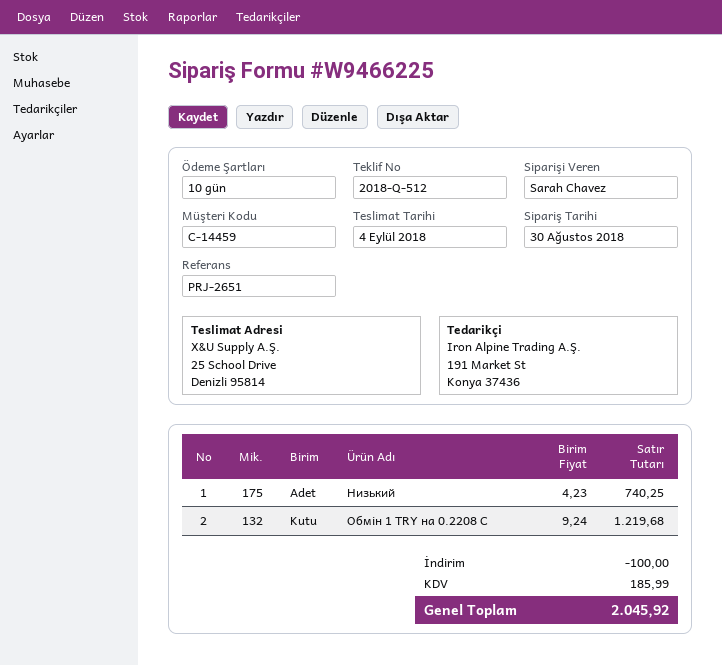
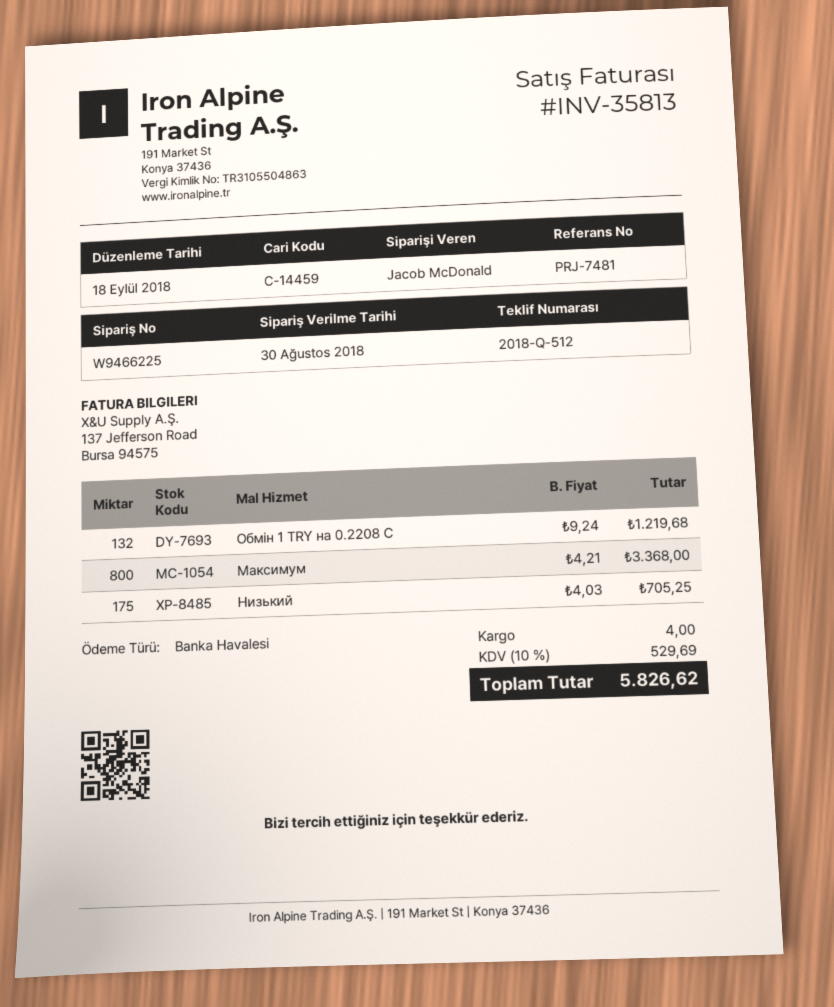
reference: PRJ-2651 -> PRJ-7481
ordered by: Sarah Chavez -> Jacob McDonald
Низький: 175 x 4.23 = 740.25 -> 175 x 4.03 = 705.25
Максимум: none -> 800 x 4.21 = 3368.00
discount: 100.00 -> none
shipping: none -> 4.00
tax: 185.99 -> 529.69
total: 2045.92 -> 5826.62

